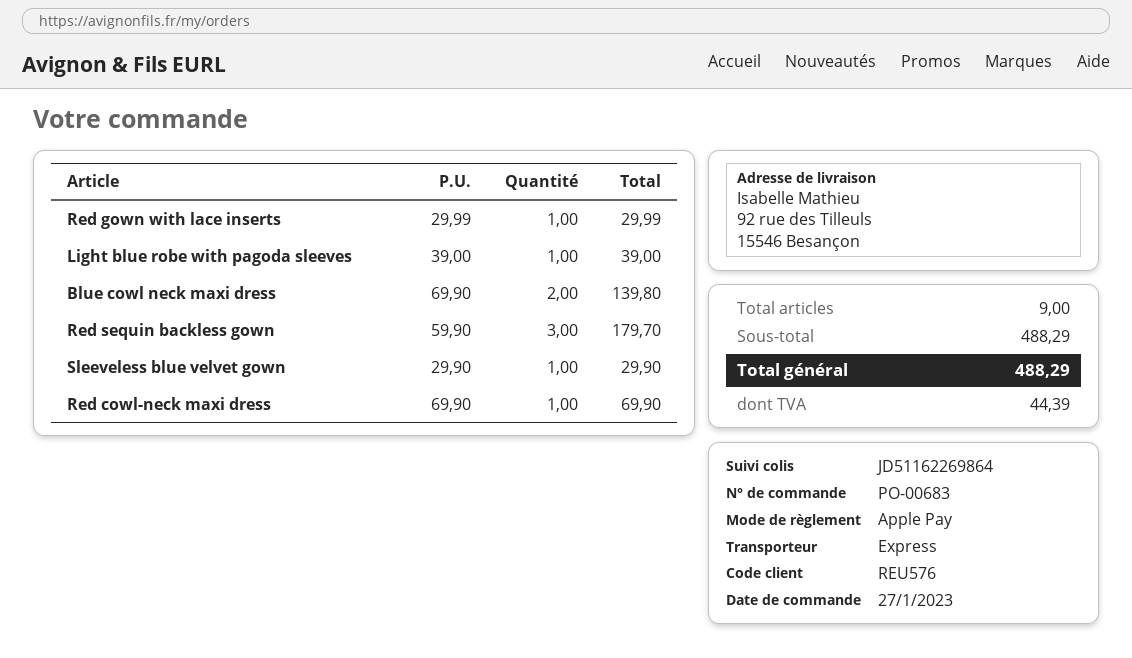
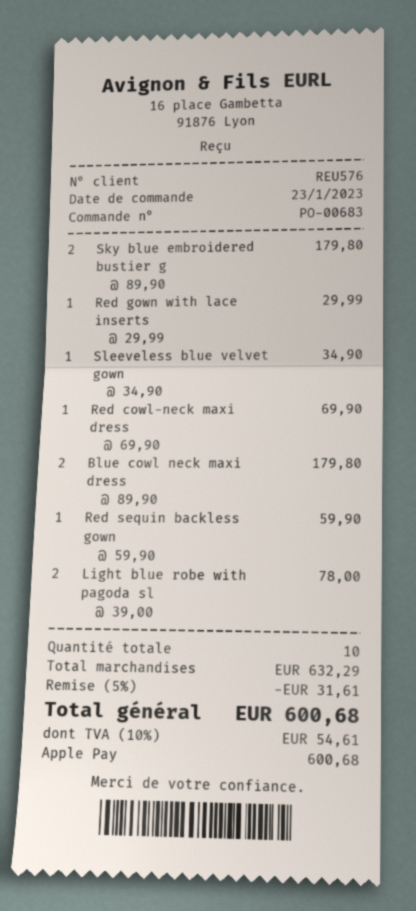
order date: 2023-01-27 -> 2023-01-23
Light blue robe with pagoda sleeves: 1 x 39.00 = 39.00 -> 2 x 39.00 = 78.00
Blue cowl neck maxi dress: 2 x 69.90 = 139.80 -> 2 x 89.90 = 179.80
Red sequin backless gown: 3 x 59.90 = 179.70 -> 1 x 59.90 = 59.90
Sleeveless blue velvet gown: 1 x 29.90 = 29.90 -> 1 x 34.90 = 34.90
Sky blue embroidered bustier g: none -> 2 x 89.90 = 179.80
total quantity: 9 -> 10
subtotal: 488.29 -> 632.29
discount: none -> 5% = 31.61
tax: 44.39 -> 54.61
total: 488.29 -> 600.68

